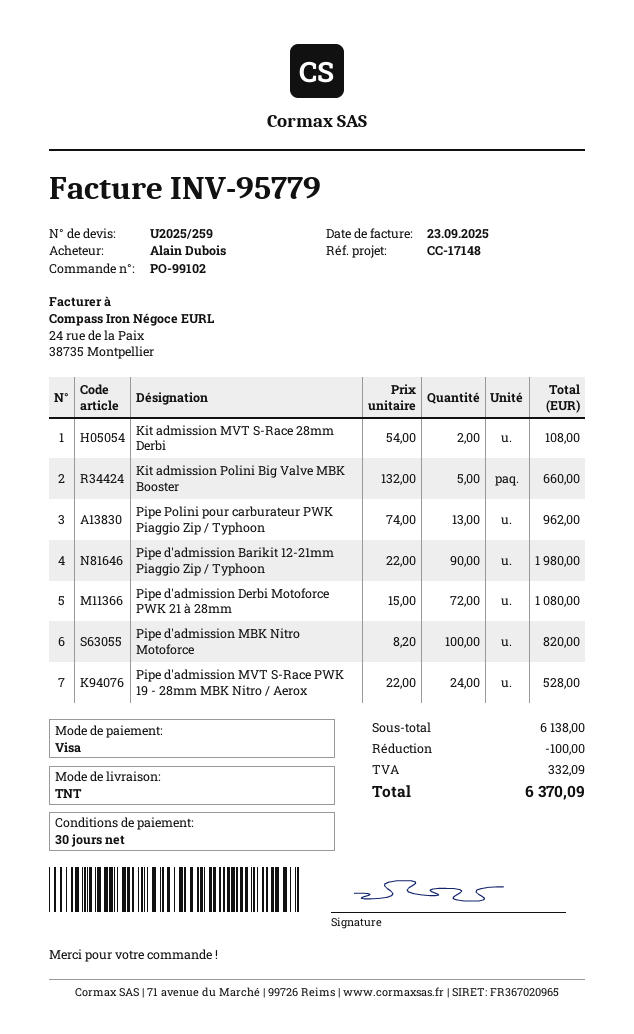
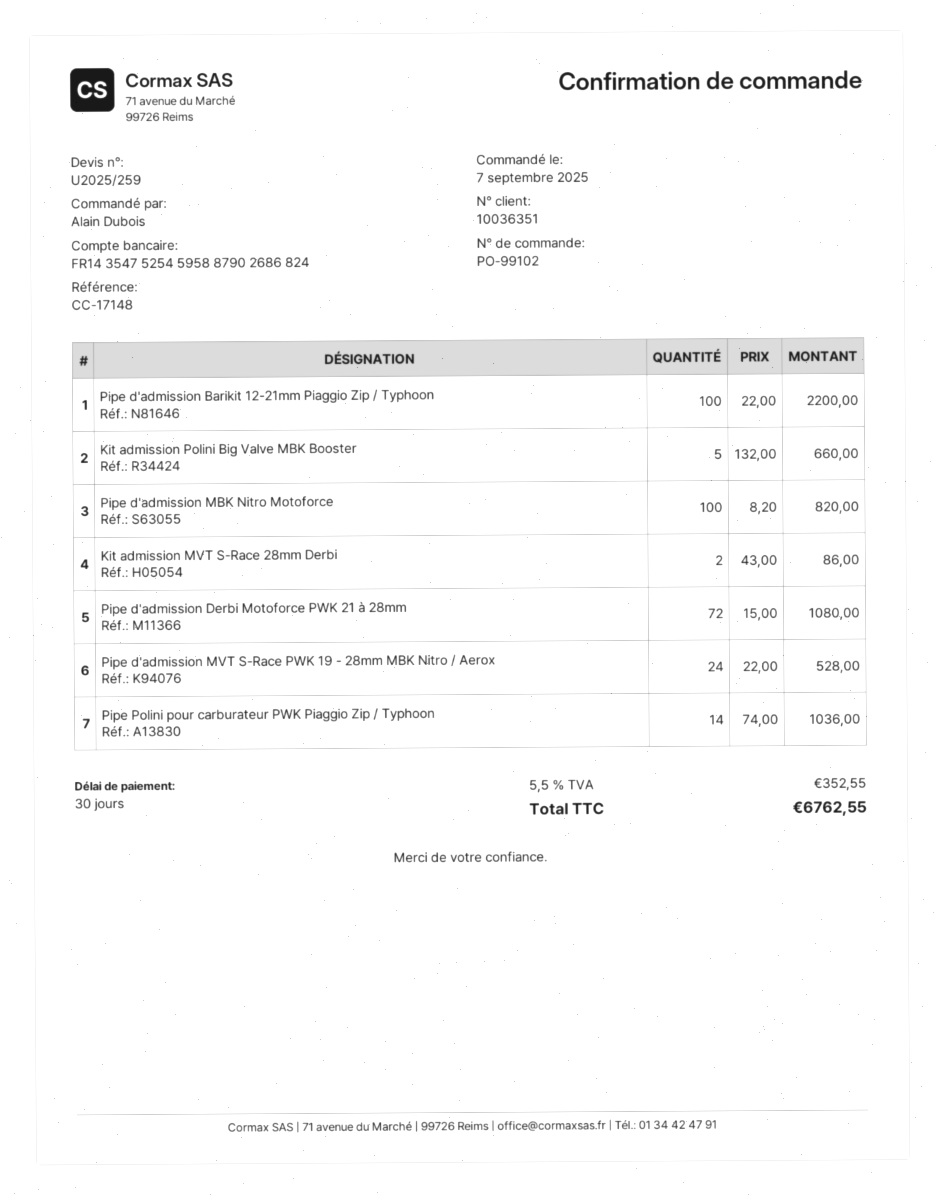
Kit admission MVT S-Race 28mm Derbi: 2 x 54.00 = 108.00 -> 2 x 43.00 = 86.00
Pipe Polini pour carburateur PWK Piaggio Zip / Typhoon: 13 x 74.00 = 962.00 -> 14 x 74.00 = 1036.00
Pipe d'admission Barikit 12-21mm Piaggio Zip / Typhoon: 90 x 22.00 = 1980.00 -> 100 x 22.00 = 2200.00
discount: 100.00 -> none
tax: 332.09 -> 352.55
total: 6370.09 -> 6762.55

